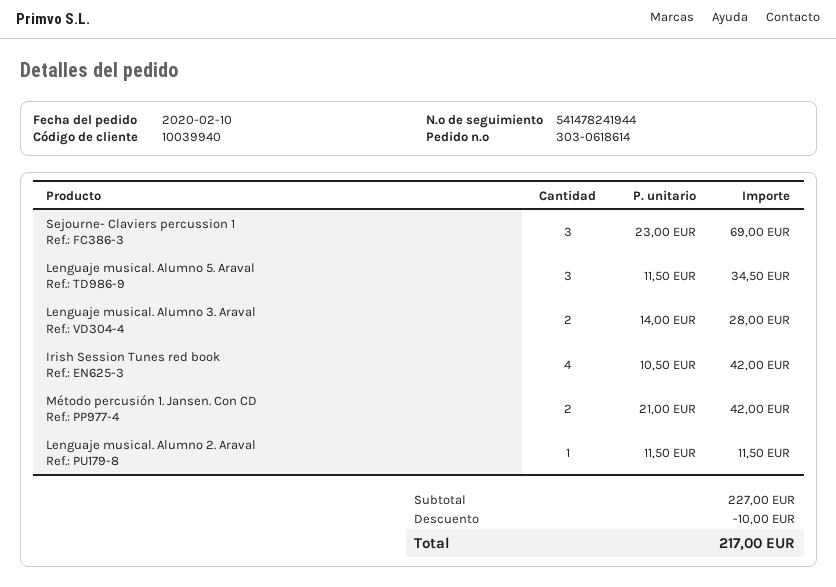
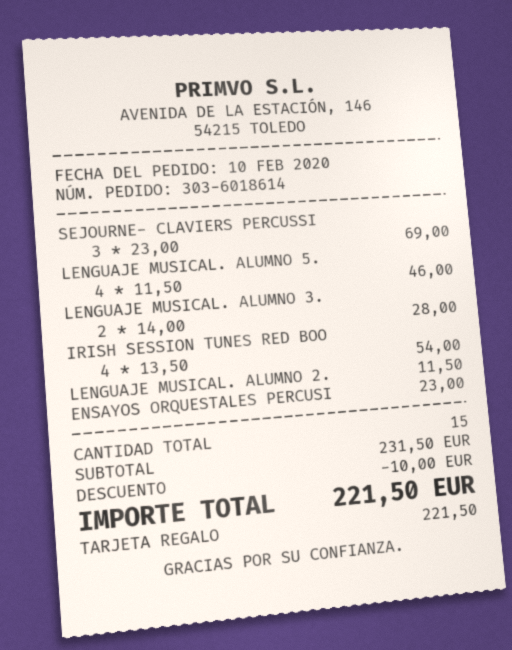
order number: 303-0618614 -> 303-6018614
Lenguaje musical. Alumno 5. Araval: 3 x 11.50 = 34.50 -> 4 x 11.50 = 46.00
Irish Session Tunes red book: 4 x 10.50 = 42.00 -> 4 x 13.50 = 54.00
Método percusión 1. Jansen. Con CD: 2 x 21.00 = 42.00 -> none
ENSAYOS ORQUESTALES PERCUSI: none -> 1 x 23.00 = 23.00
subtotal: 227.00 -> 231.50
total: 217.00 -> 221.50

